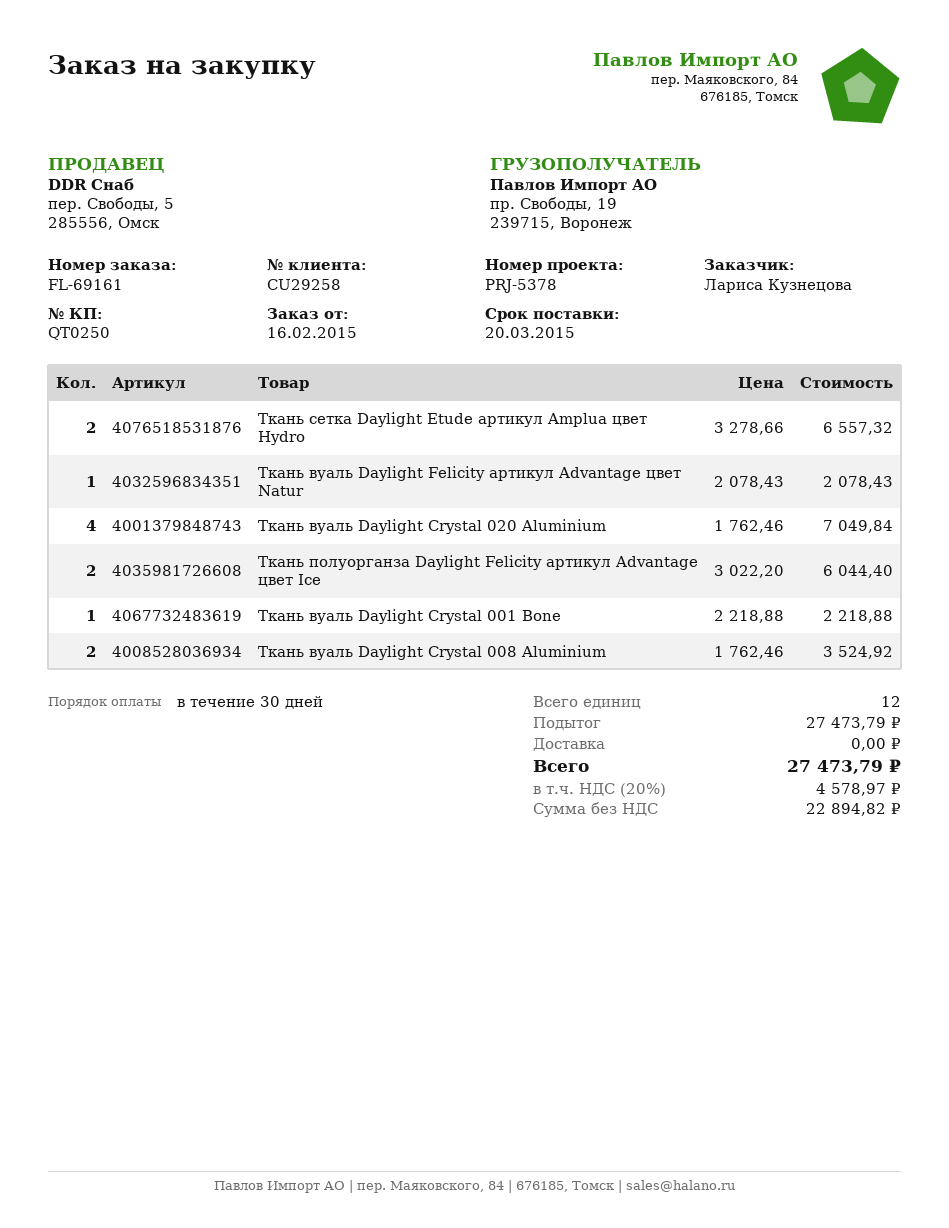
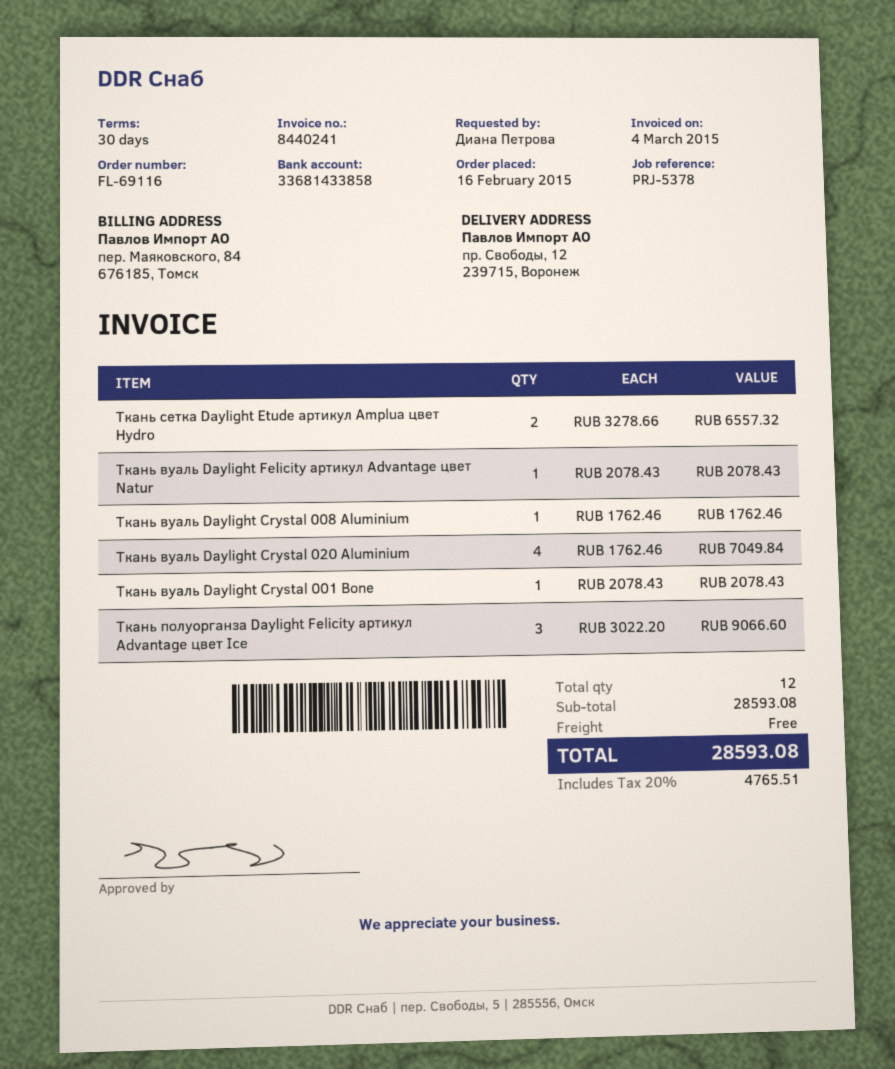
order number: FL-69161 -> FL-69116
ordered by: Лариса Кузнецова -> Диана Петрова
ship to: пр. Свободы, 19, 239715, Воронеж -> пр. Свободы, 12, 239715, Воронеж
Ткань полуорганза Daylight Felicity артикул Advantage цвет Ice: 2 x 3022.20 = 6044.40 -> 3 x 3022.20 = 9066.60
Ткань вуаль Daylight Crystal 001 Bone: 1 x 2218.88 = 2218.88 -> 1 x 2078.43 = 2078.43
Ткань вуаль Daylight Crystal 008 Aluminium: 2 x 1762.46 = 3524.92 -> 1 x 1762.46 = 1762.46
subtotal: 27473.79 -> 28593.08
tax: 20% = 4578.97 -> 20% = 4765.51
total: 27473.79 -> 28593.08

